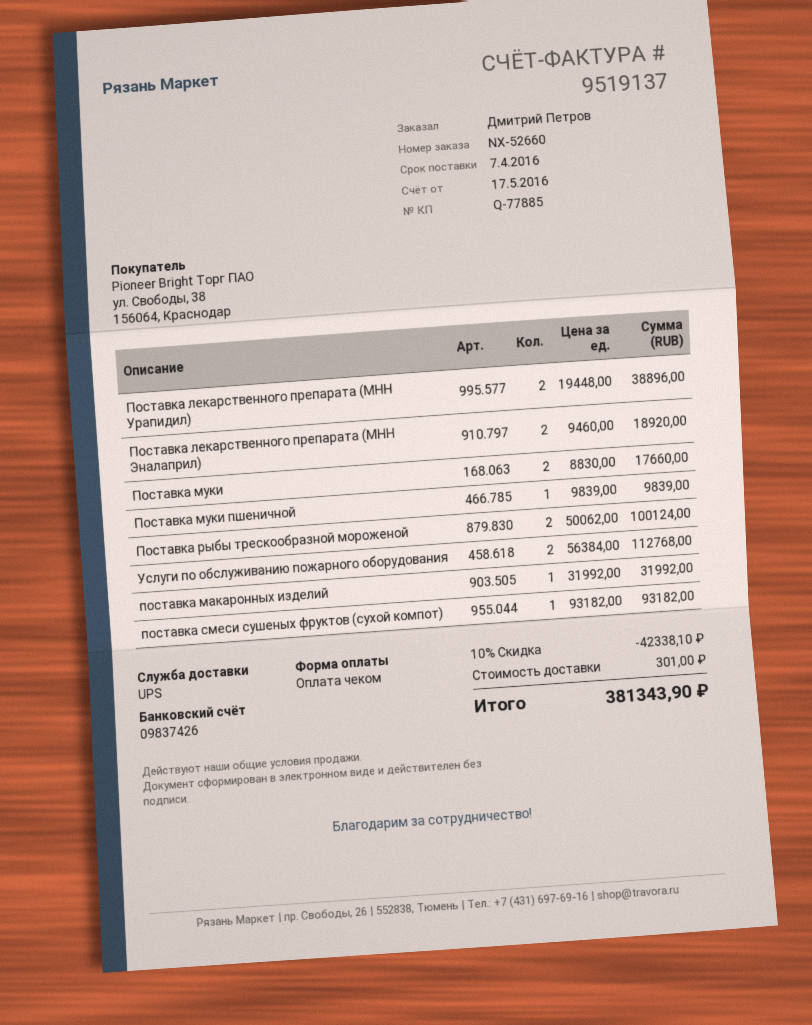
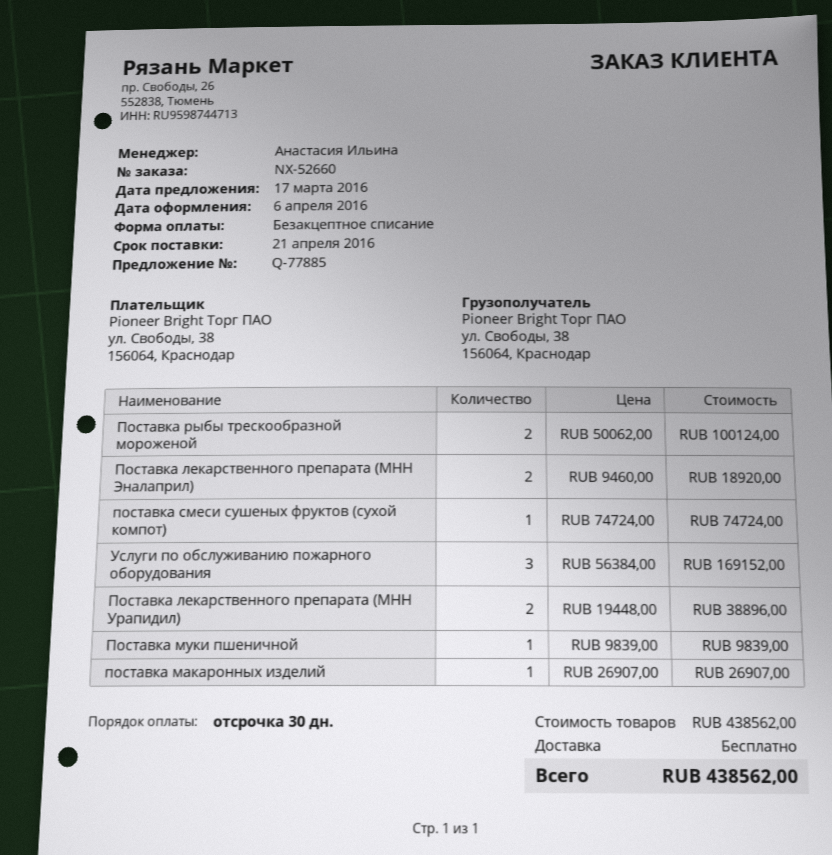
delivery date: 2016-04-07 -> 2016-04-21
payment method: cheque -> direct debit
Поставка муки: 2 x 8830.00 = 17660.00 -> none
Услуги по обслуживанию пожарного оборудования: 2 x 56384.00 = 112768.00 -> 3 x 56384.00 = 169152.00
поставка макаронных изделий: 1 x 31992.00 = 31992.00 -> 1 x 26907.00 = 26907.00
поставка смеси сушеных фруктов (сухой компот): 1 x 93182.00 = 93182.00 -> 1 x 74724.00 = 74724.00
discount: 10% = 42338.10 -> none
shipping: 301.00 -> 0.00
total: 381343.90 -> 438562.00

